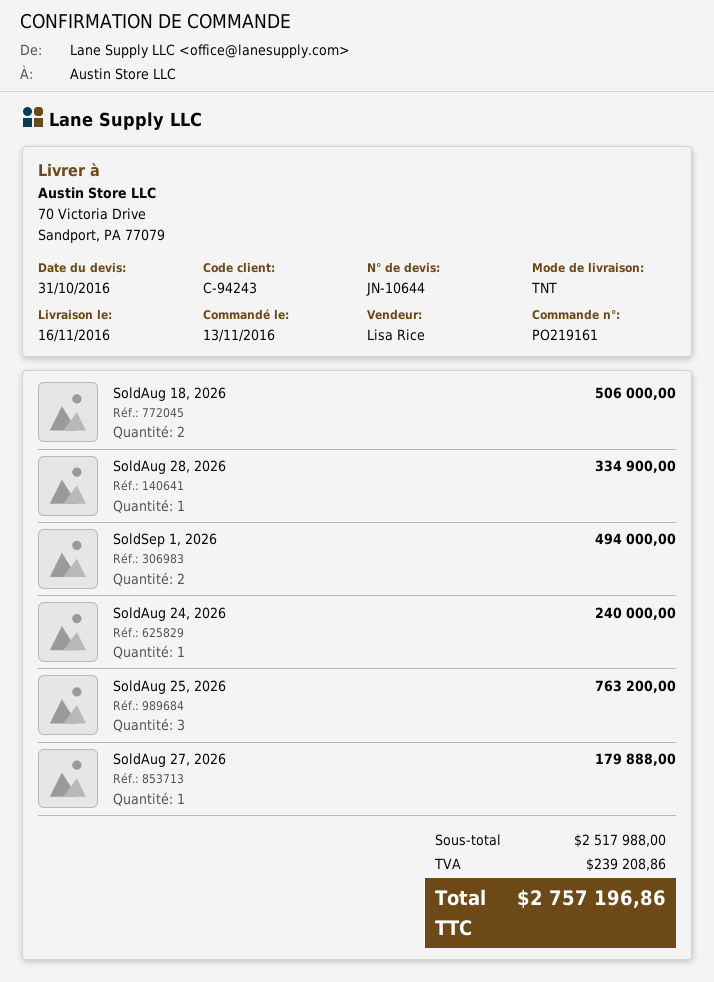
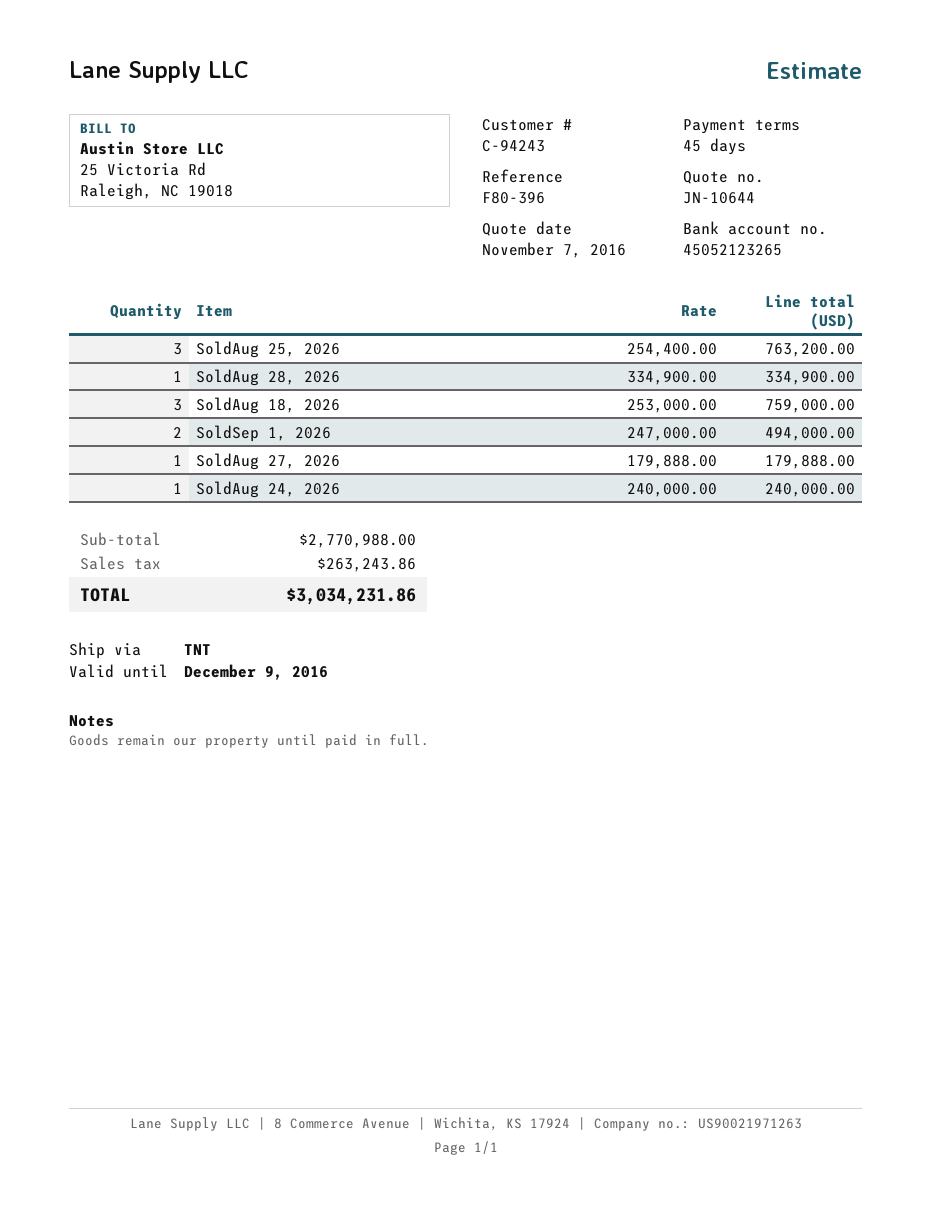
quote date: 2016-10-31 -> 2016-11-07
SoldAug 18, 2026: 2 for 506000.00 -> 3 for 759000.00
subtotal: 2517988.00 -> 2770988.00
tax: 239208.86 -> 263243.86
total: 2757196.86 -> 3034231.86

